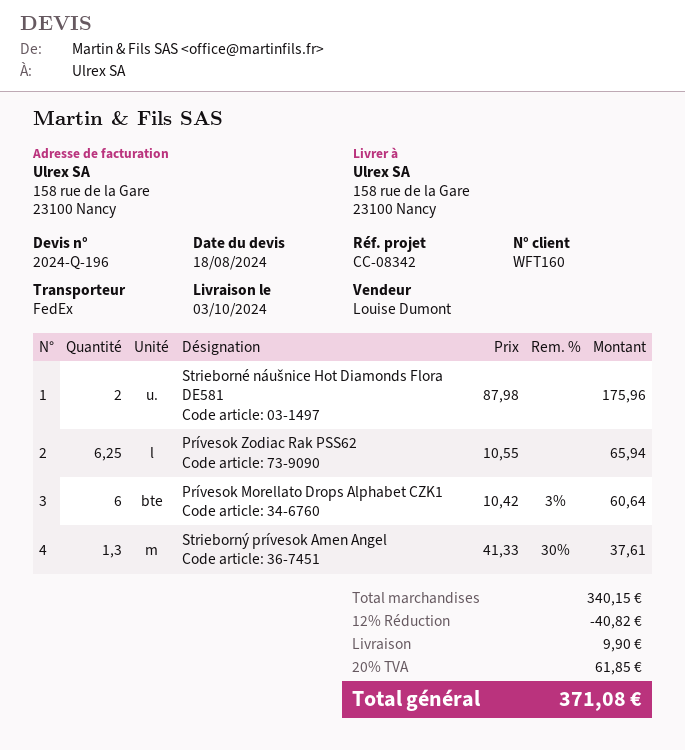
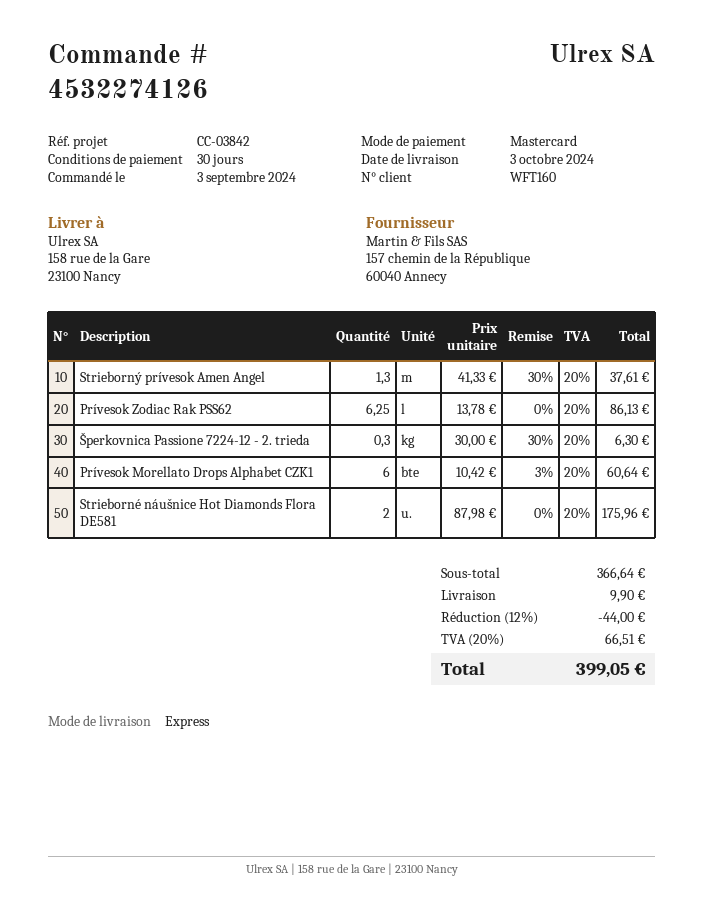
reference: CC-08342 -> CC-03842
shipping method: FedEx -> express
Prívesok Zodiac Rak PSS62: 6.25 x 10.55 = 65.94 -> 6.25 x 13.78 = 86.13
Šperkovnica Passione 7224-12 - 2. trieda: none -> 0.3 x 30.00 - 30% = 6.30
subtotal: 340.15 -> 366.64
discount: 12% = 40.82 -> 12% = 44.00
tax: 20% = 61.85 -> 20% = 66.51
total: 371.08 -> 399.05

